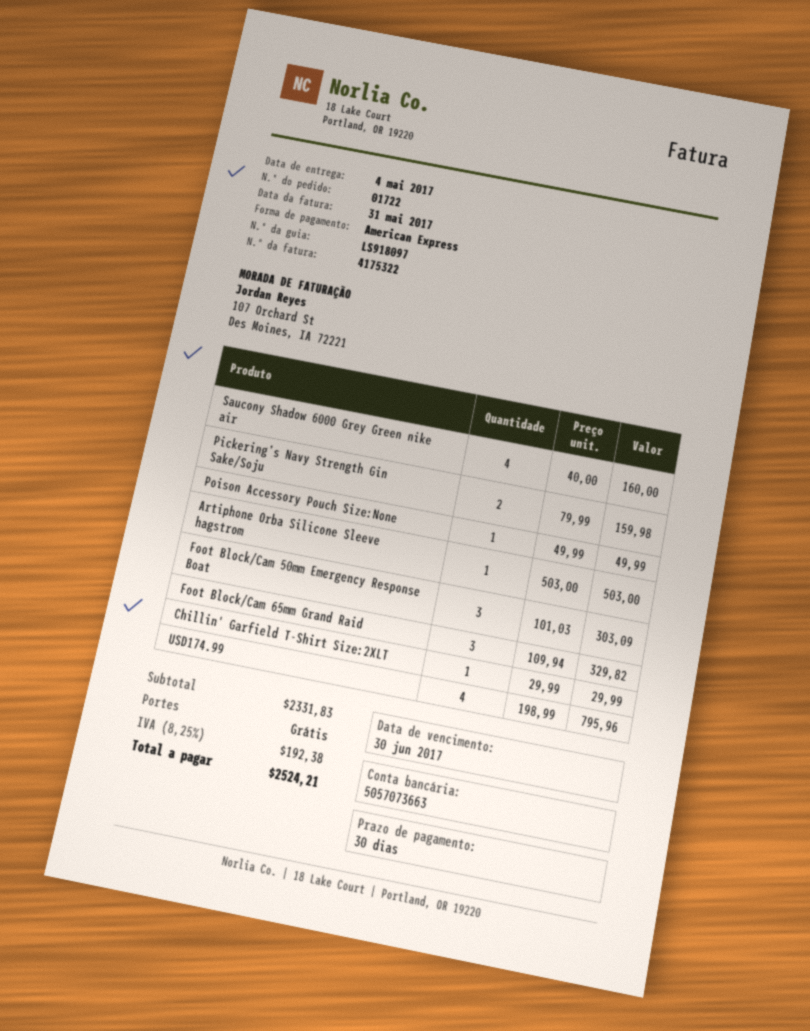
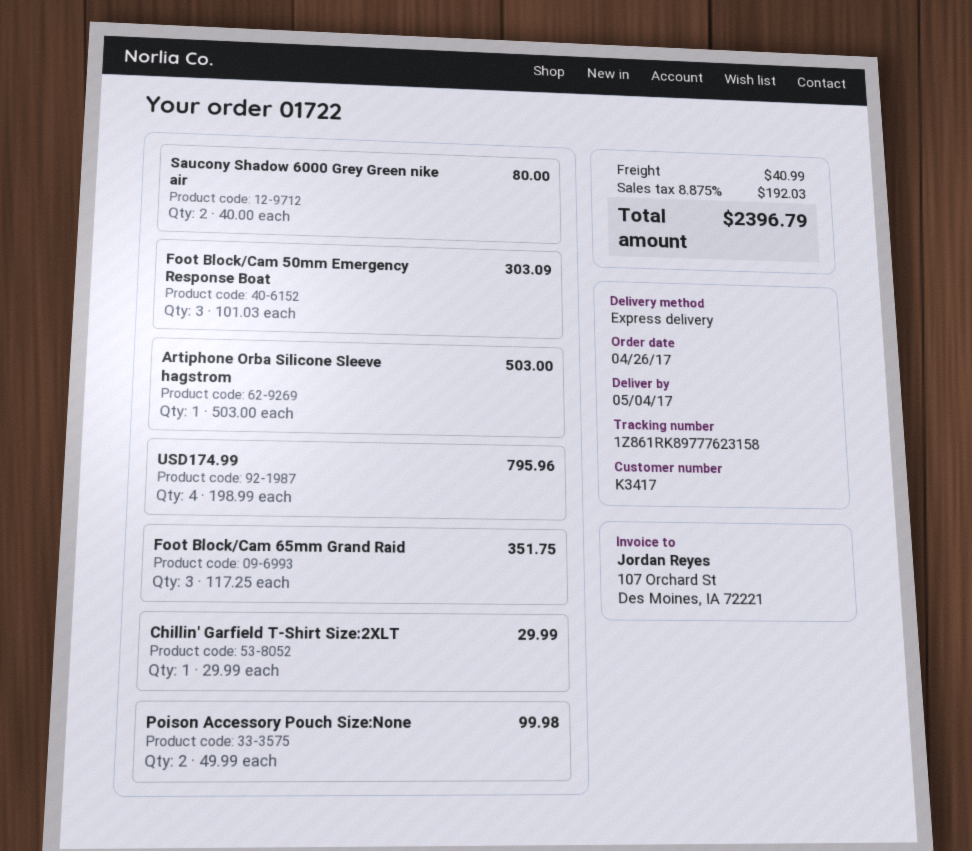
Saucony Shadow 6000 Grey Green nike air: 4 x 40.00 = 160.00 -> 2 x 40.00 = 80.00
Pickering’s Navy Strength Gin Sake/Soju: 2 x 79.99 = 159.98 -> none
Poison Accessory Pouch Size:None: 1 x 49.99 = 49.99 -> 2 x 49.99 = 99.98
Foot Block/Cam 65mm Grand Raid: 3 x 109.94 = 329.82 -> 3 x 117.25 = 351.75
shipping: 0.00 -> 40.99
tax: 8.25% = 192.38 -> 8.875% = 192.03
total: 2524.21 -> 2396.79

